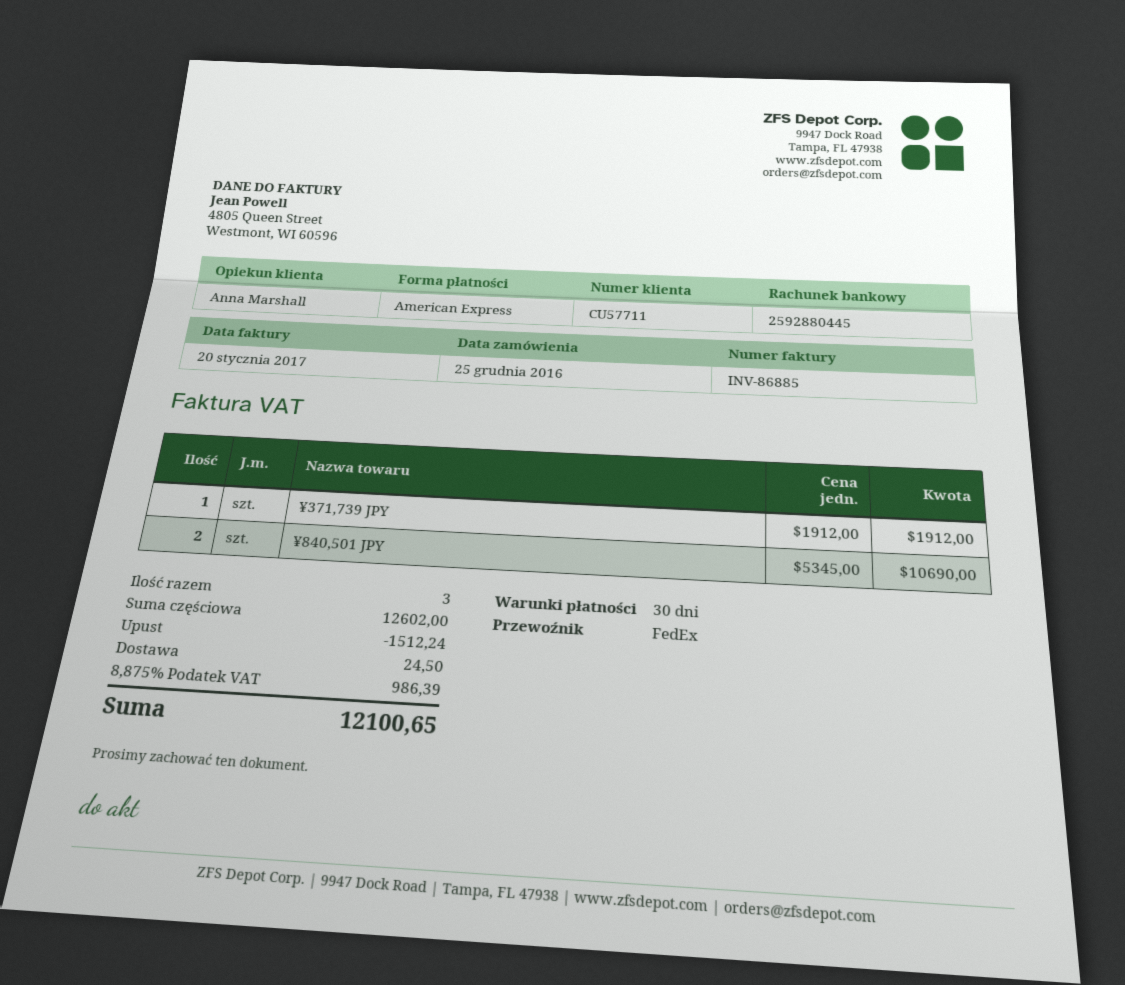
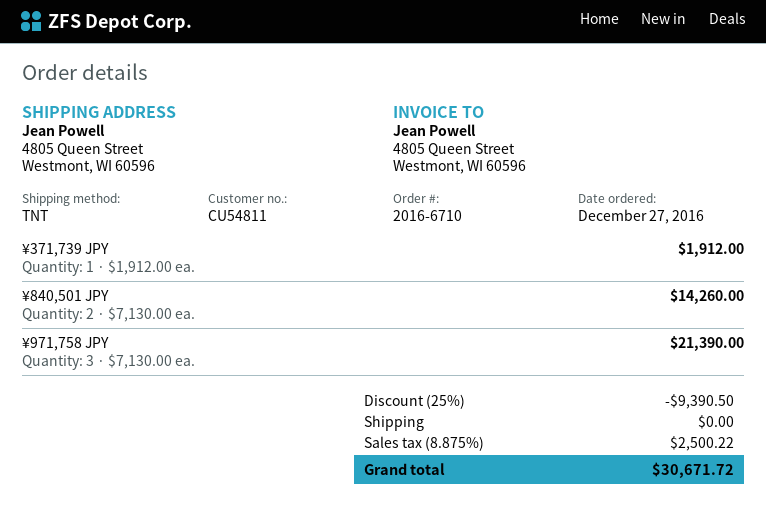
order date: 2016-12-25 -> 2016-12-27
customer number: CU57711 -> CU54811
shipping method: FedEx -> TNT
¥840,501 JPY: 2 x 5345.00 = 10690.00 -> 2 x 7130.00 = 14260.00
¥971,758 JPY: none -> 3 x 7130.00 = 21390.00
discount: 1512.24 -> 9390.50
shipping: 24.50 -> 0.00
tax: 8.875% = 986.39 -> 8.875% = 2500.22
total: 12100.65 -> 30671.72

